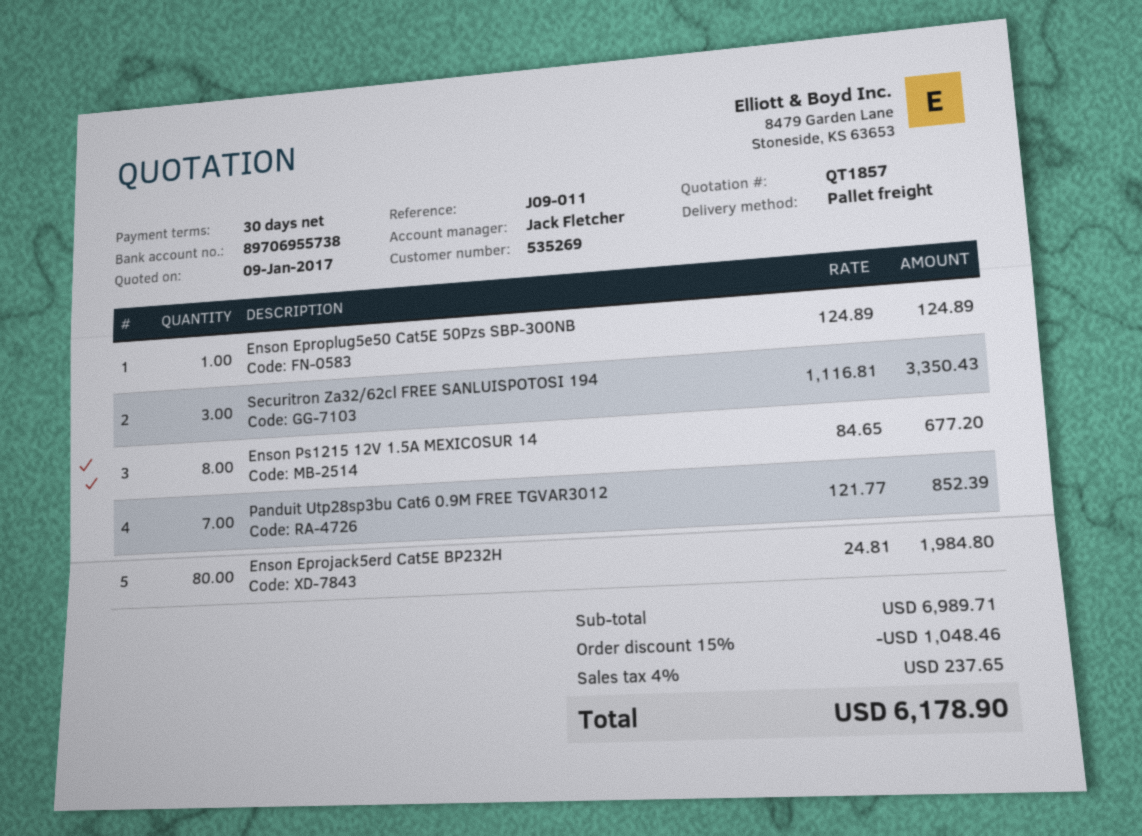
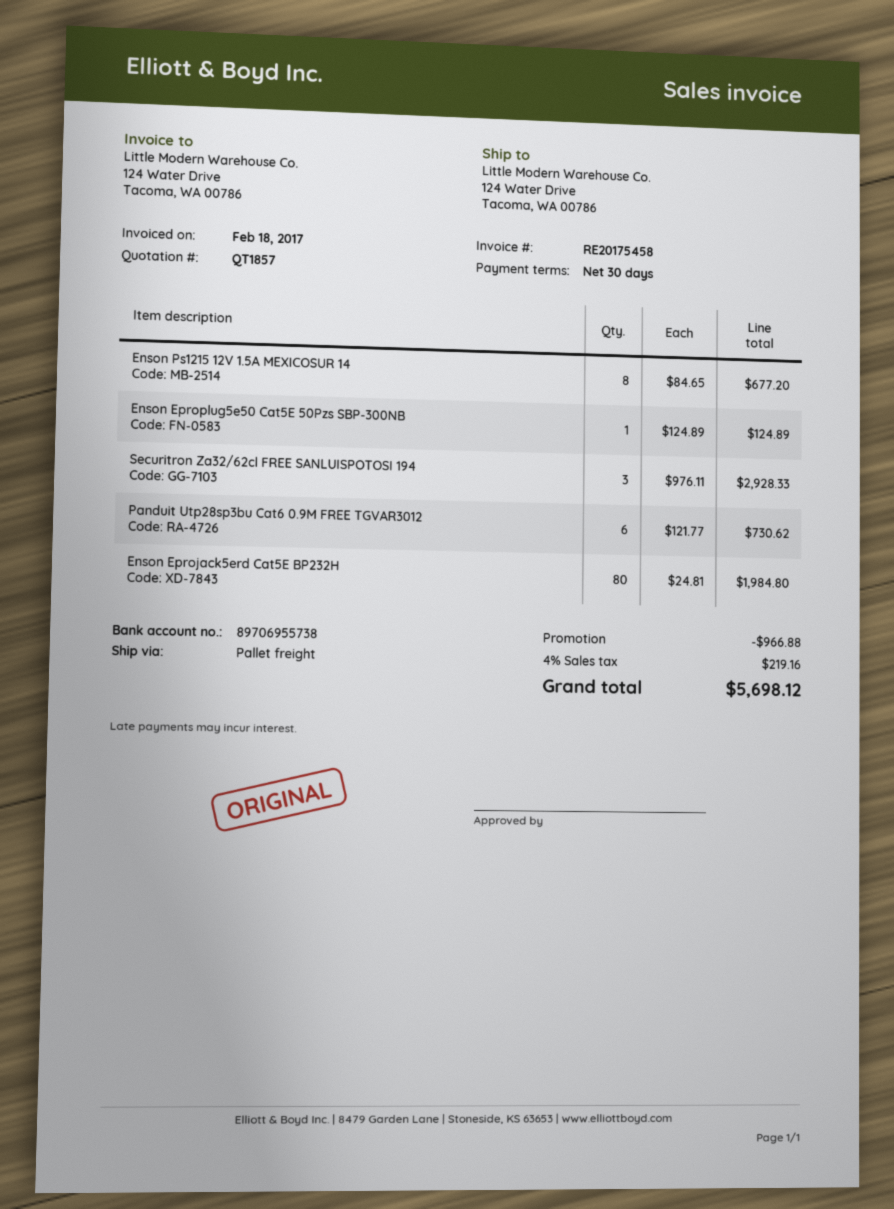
Securitron Za32/62cl FREE SANLUISPOTOSI 194: 3 x 1116.81 = 3350.43 -> 3 x 976.11 = 2928.33
Panduit Utp28sp3bu Cat6 0.9M FREE TGVAR3012: 7 x 121.77 = 852.39 -> 6 x 121.77 = 730.62
discount: 1048.46 -> 966.88
tax: 4% = 237.65 -> 4% = 219.16
total: 6178.90 -> 5698.12

